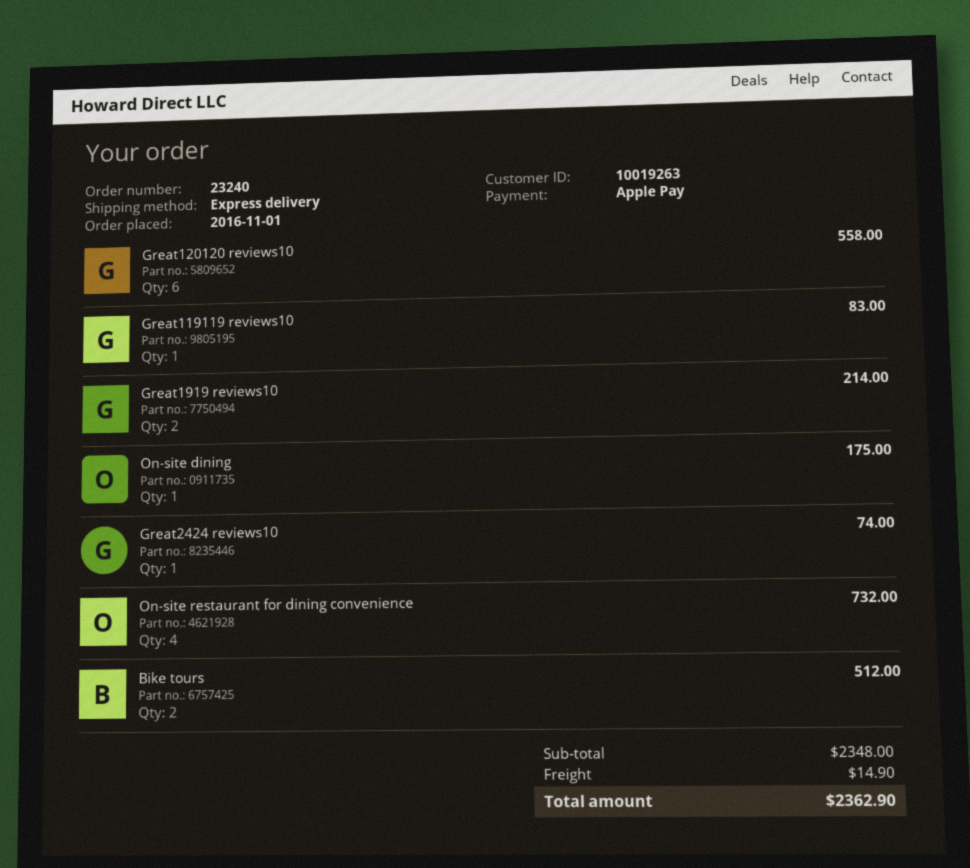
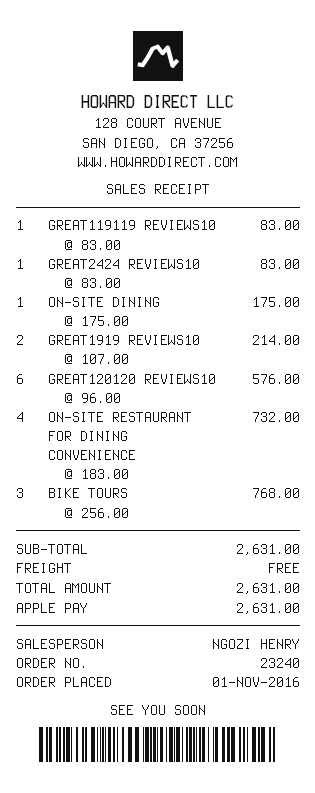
Great120120 reviews10: 6 for 558.00 -> 6 for 576.00
Great2424 reviews10: 1 for 74.00 -> 1 for 83.00
Bike tours: 2 for 512.00 -> 3 for 768.00
subtotal: 2348.00 -> 2631.00
shipping: 14.90 -> 0.00
total: 2362.90 -> 2631.00

